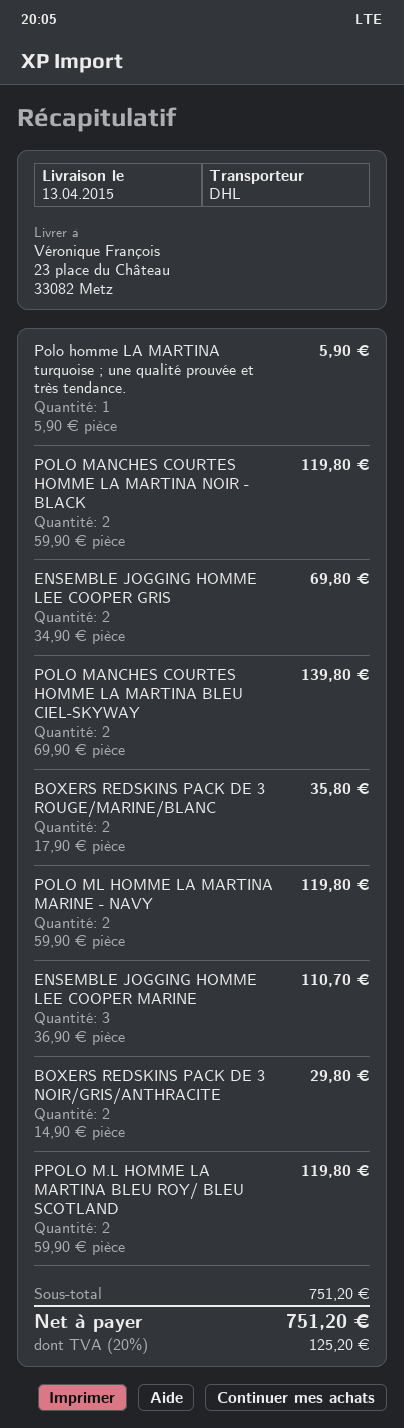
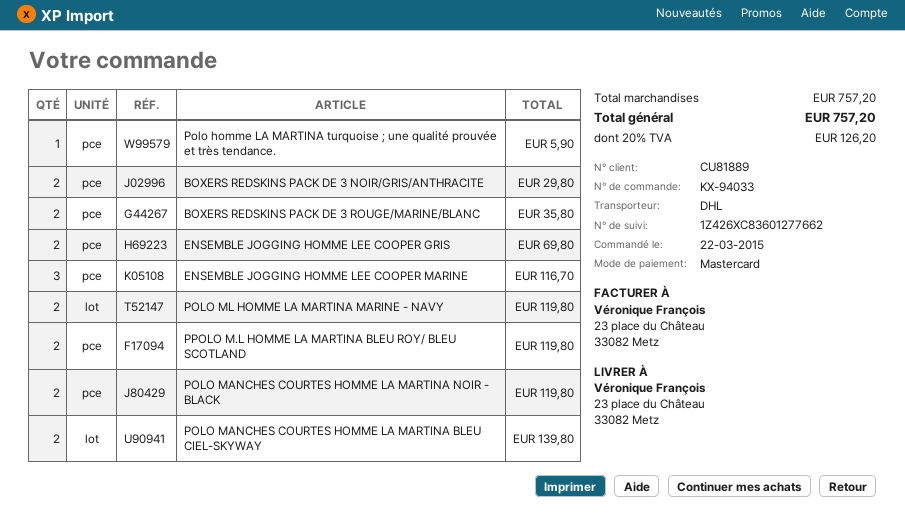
ENSEMBLE JOGGING HOMME LEE COOPER MARINE: 3 for 110.70 -> 3 for 116.70
subtotal: 751.20 -> 757.20
tax: 20% = 125.20 -> 20% = 126.20
total: 751.20 -> 757.20

